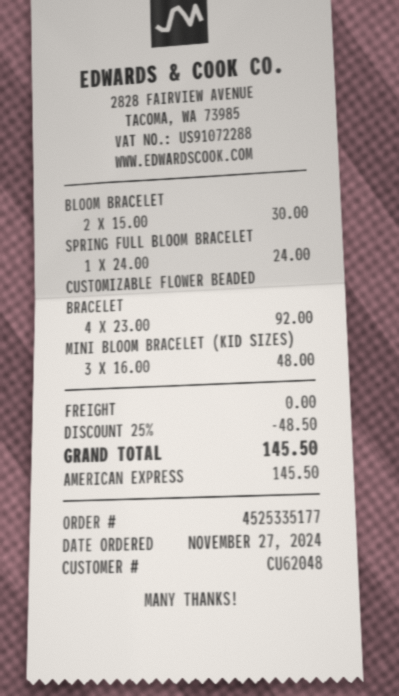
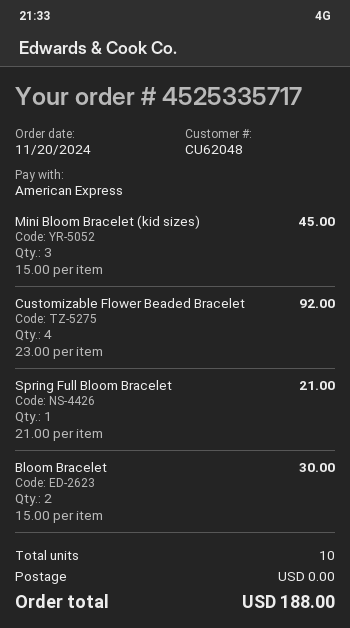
order number: 4525335177 -> 4525335717
order date: 2024-11-27 -> 2024-11-20
SPRING FULL BLOOM BRACELET: 1 x 24.00 = 24.00 -> 1 x 21.00 = 21.00
MINI BLOOM BRACELET (KID SIZES): 3 x 16.00 = 48.00 -> 3 x 15.00 = 45.00
discount: 25% = 48.50 -> none
total: 145.50 -> 188.00

